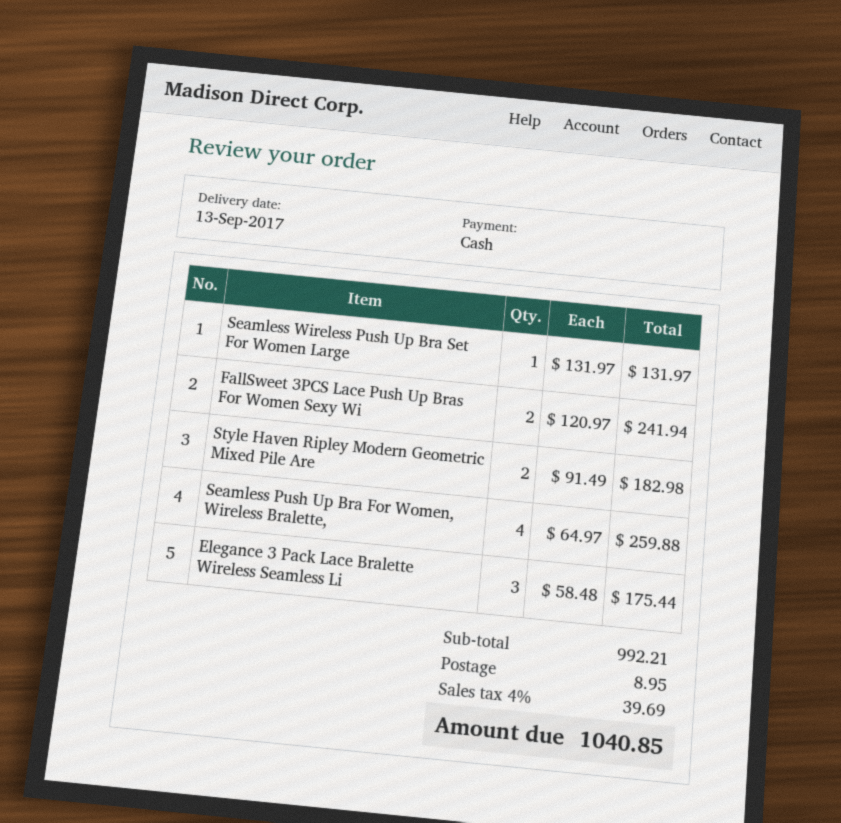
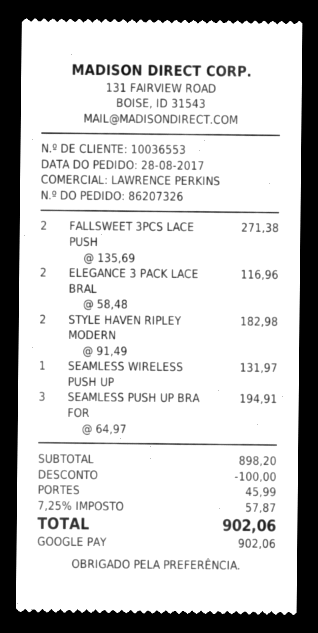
payment method: cash -> Google Pay
FallSweet 3PCS Lace Push Up Bras For Women Sexy Wi: 2 x 120.97 = 241.94 -> 2 x 135.69 = 271.38
Seamless Push Up Bra For Women, Wireless Bralette,: 4 x 64.97 = 259.88 -> 3 x 64.97 = 194.91
Elegance 3 Pack Lace Bralette Wireless Seamless Li: 3 x 58.48 = 175.44 -> 2 x 58.48 = 116.96
subtotal: 992.21 -> 898.20
discount: none -> 100.00
shipping: 8.95 -> 45.99
tax: 4% = 39.69 -> 7.25% = 57.87
total: 1040.85 -> 902.06

